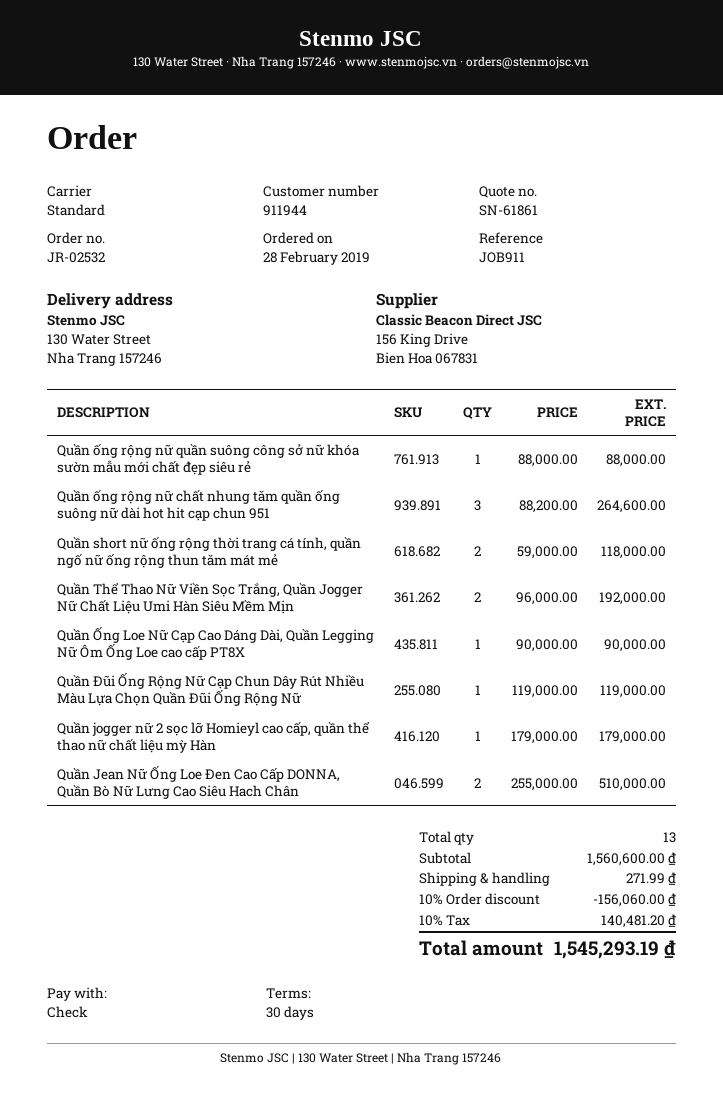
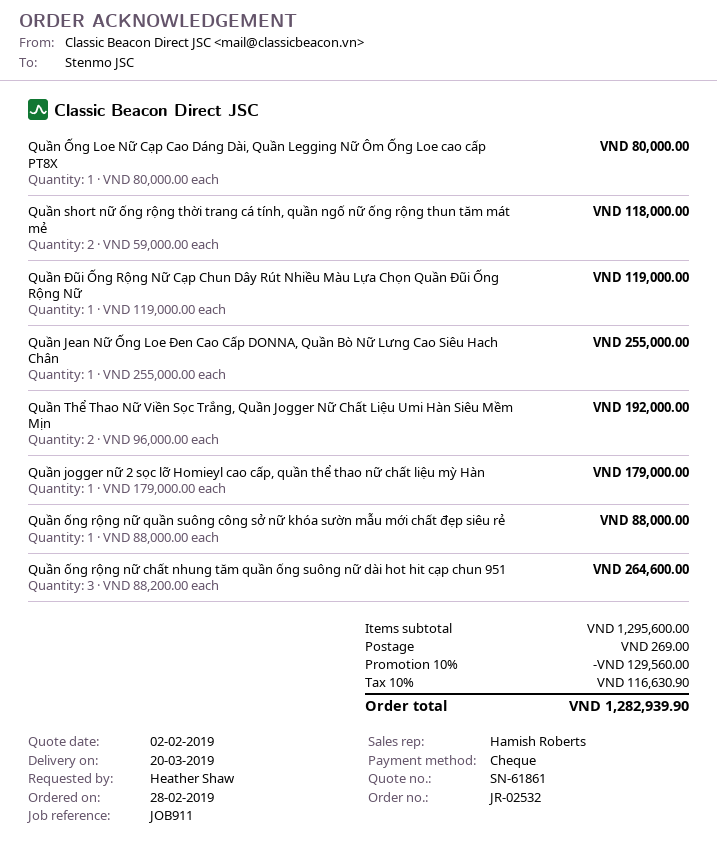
Quần Ống Loe Nữ Cạp Cao Dáng Dài, Quần Legging Nữ Ôm Ống Loe cao cấp PT8X: 1 x 90000.00 = 90000.00 -> 1 x 80000.00 = 80000.00
Quần Jean Nữ Ống Loe Đen Cao Cấp DONNA, Quần Bò Nữ Lưng Cao Siêu Hach Chân: 2 x 255000.00 = 510000.00 -> 1 x 255000.00 = 255000.00
subtotal: 1560600.00 -> 1295600.00
discount: 10% = 156060.00 -> 10% = 129560.00
shipping: 271.99 -> 269.00
tax: 10% = 140481.20 -> 10% = 116630.90
total: 1545293.19 -> 1282939.90

